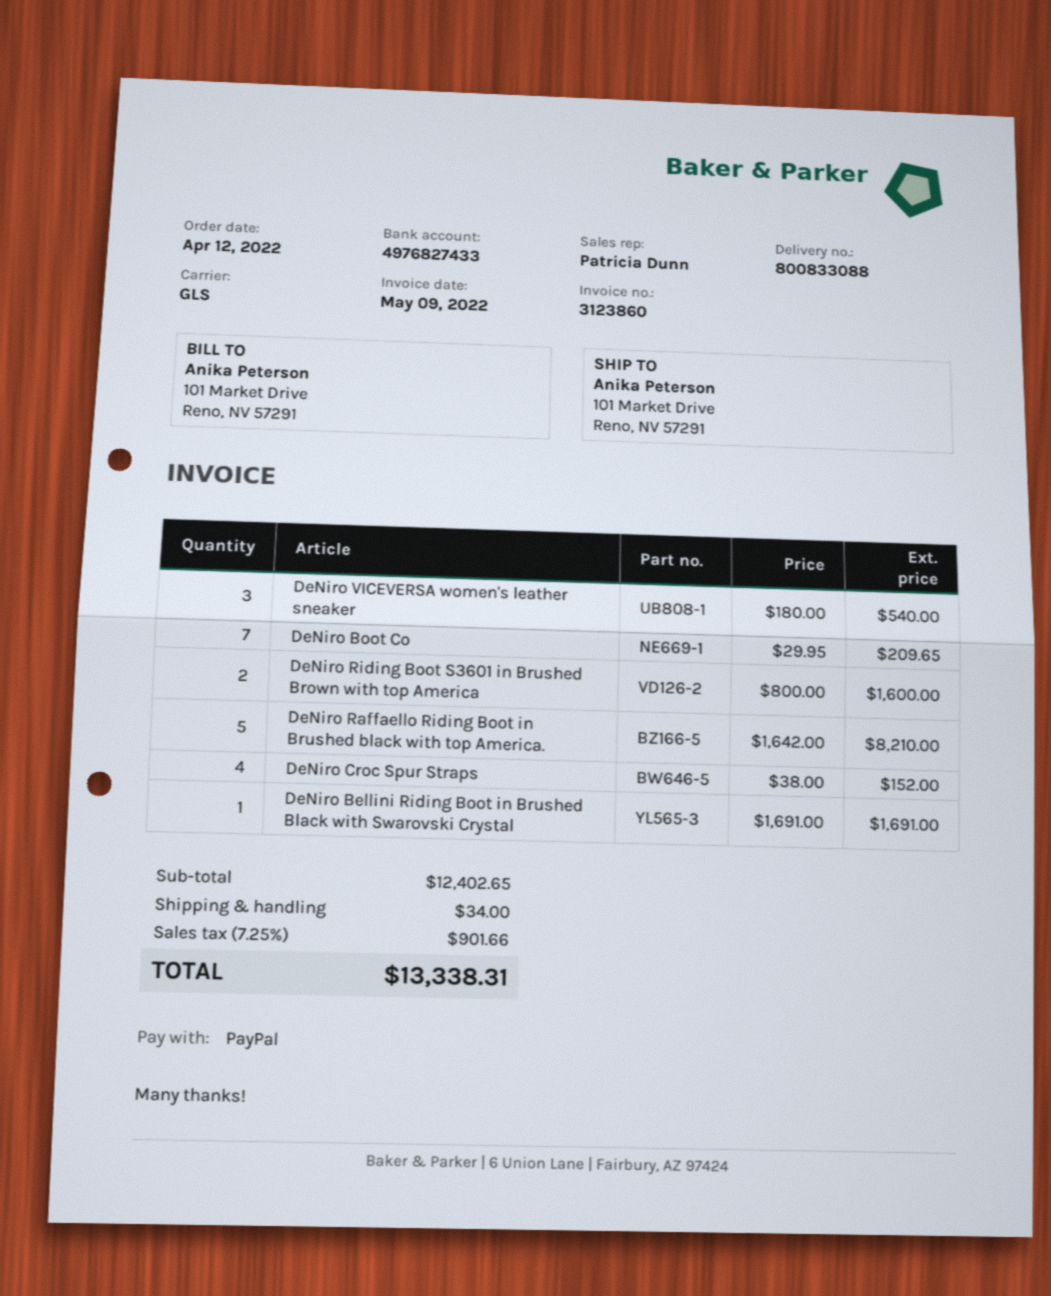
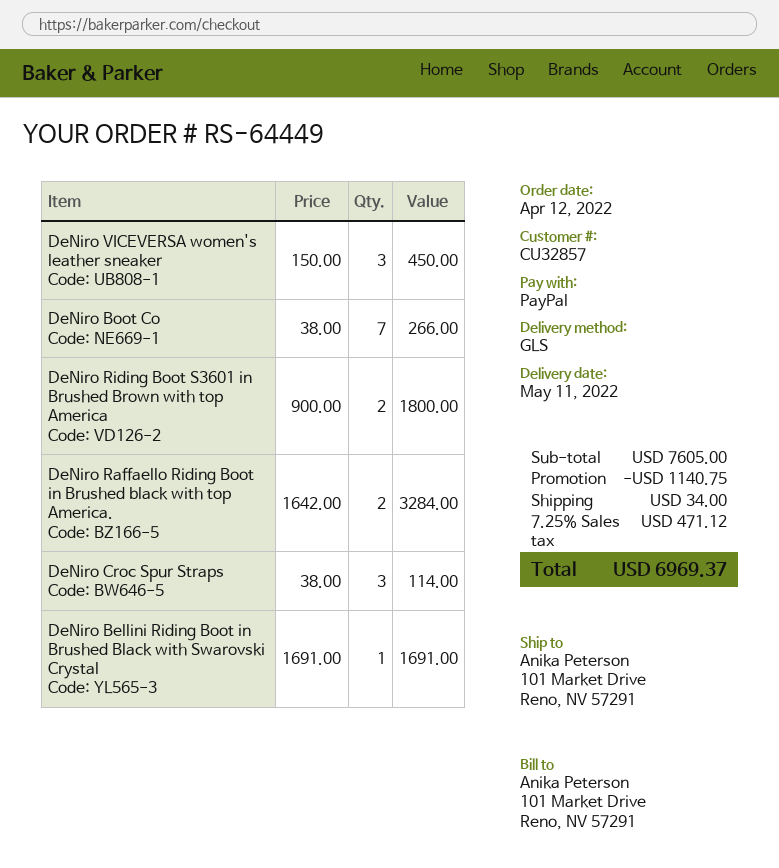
DeNiro VICEVERSA women's leather sneaker: 3 x 180.00 = 540.00 -> 3 x 150.00 = 450.00
DeNiro Boot Co: 7 x 29.95 = 209.65 -> 7 x 38.00 = 266.00
DeNiro Riding Boot S3601 in Brushed Brown with top America: 2 x 800.00 = 1600.00 -> 2 x 900.00 = 1800.00
DeNiro Raffaello Riding Boot in Brushed black with top America.: 5 x 1642.00 = 8210.00 -> 2 x 1642.00 = 3284.00
DeNiro Croc Spur Straps: 4 x 38.00 = 152.00 -> 3 x 38.00 = 114.00
subtotal: 12402.65 -> 7605.00
discount: none -> 1140.75
tax: 7.25% = 901.66 -> 7.25% = 471.12
total: 13338.31 -> 6969.37

